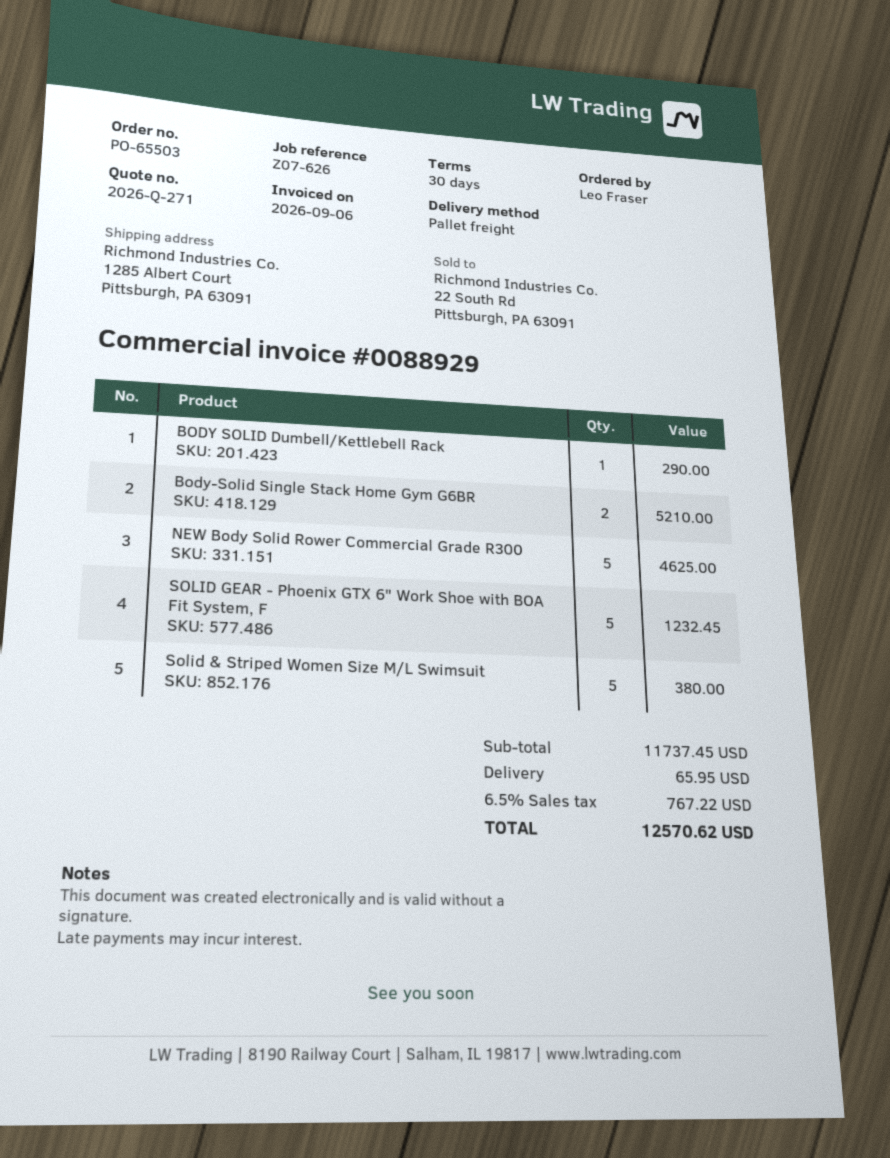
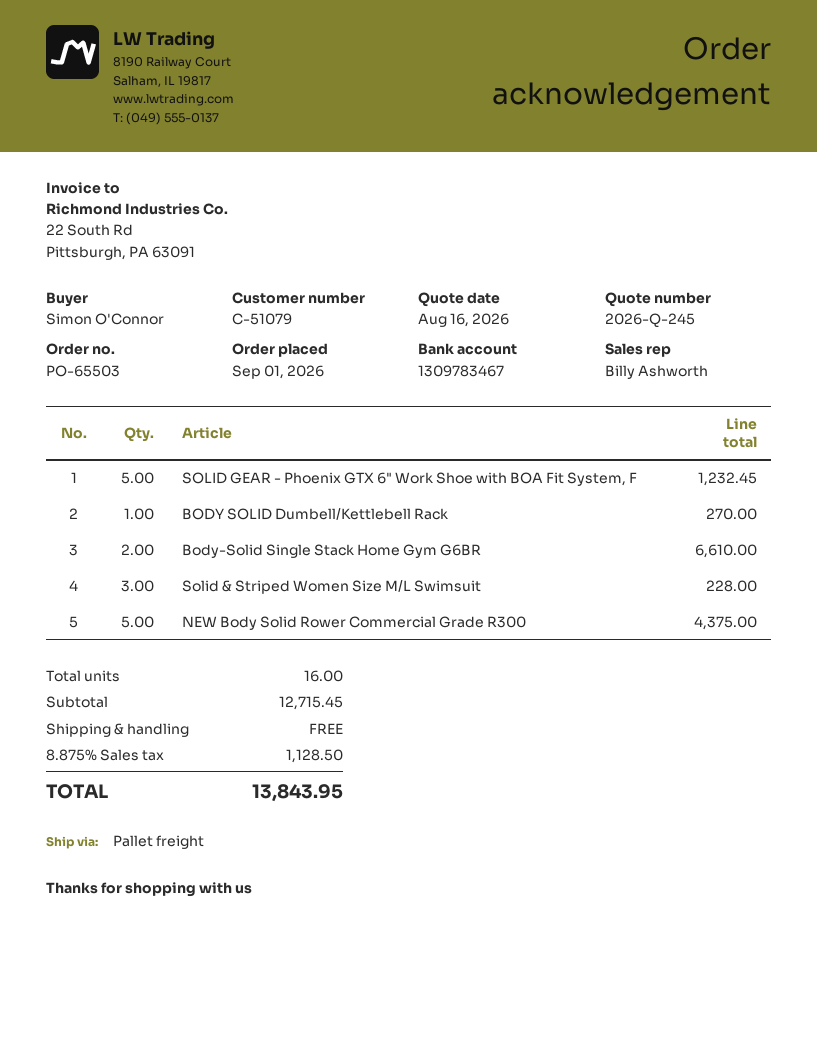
quote number: 2026-Q-271 -> 2026-Q-245
ordered by: Leo Fraser -> Simon O'Connor
BODY SOLID Dumbell/Kettlebell Rack: 1 for 290.00 -> 1 for 270.00
Body-Solid Single Stack Home Gym G6BR: 2 for 5210.00 -> 2 for 6610.00
NEW Body Solid Rower Commercial Grade R300: 5 for 4625.00 -> 5 for 4375.00
Solid & Striped Women Size M/L Swimsuit: 5 for 380.00 -> 3 for 228.00
subtotal: 11737.45 -> 12715.45
shipping: 65.95 -> 0.00
tax: 6.5% = 767.22 -> 8.875% = 1128.50
total: 12570.62 -> 13843.95

